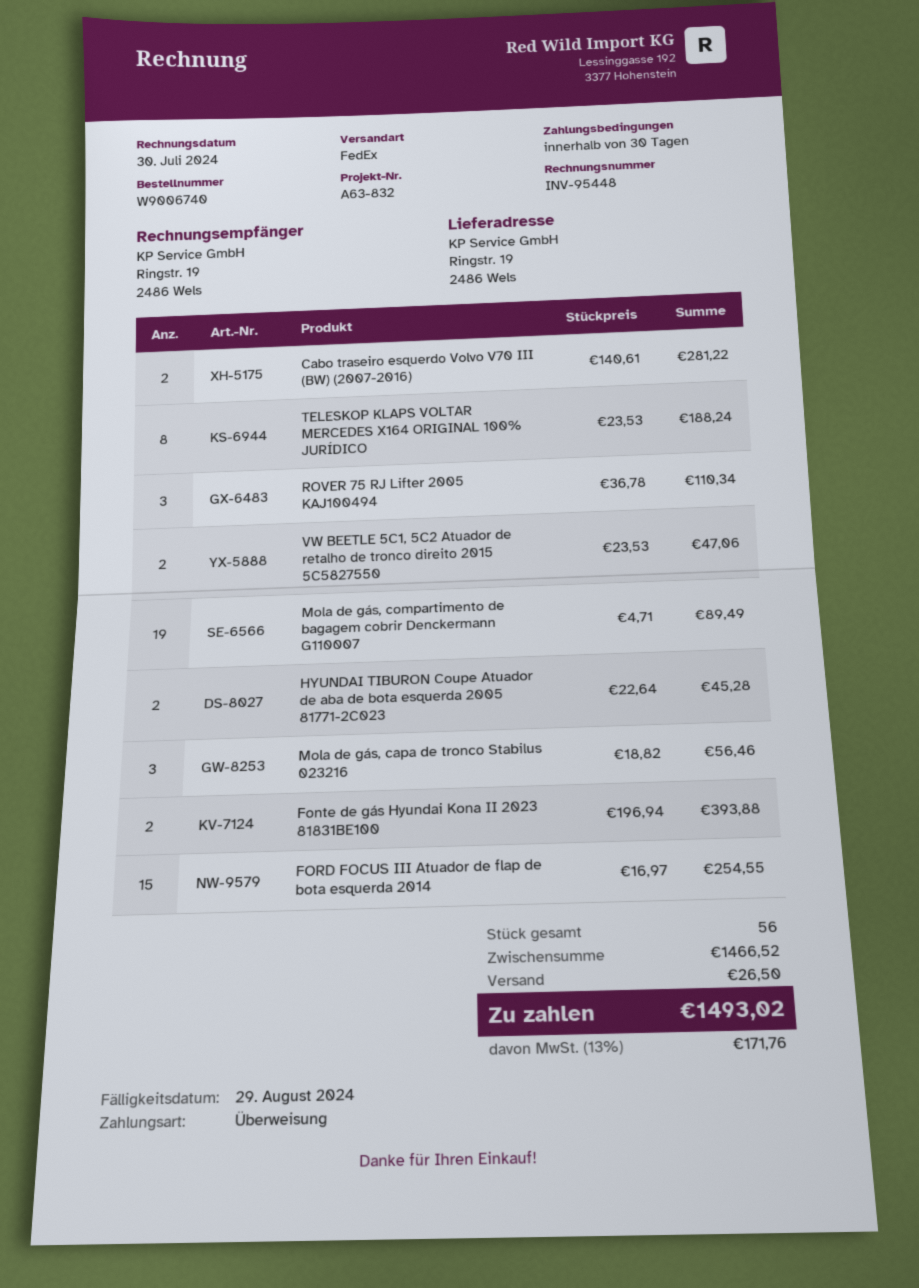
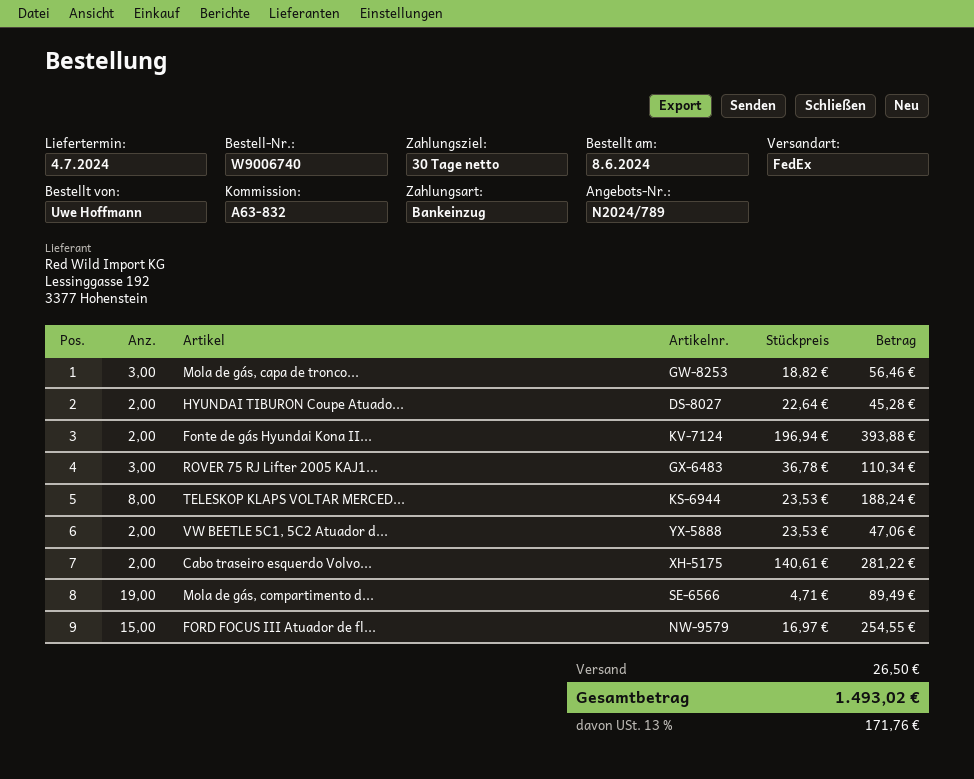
payment method: bank transfer -> direct debit

